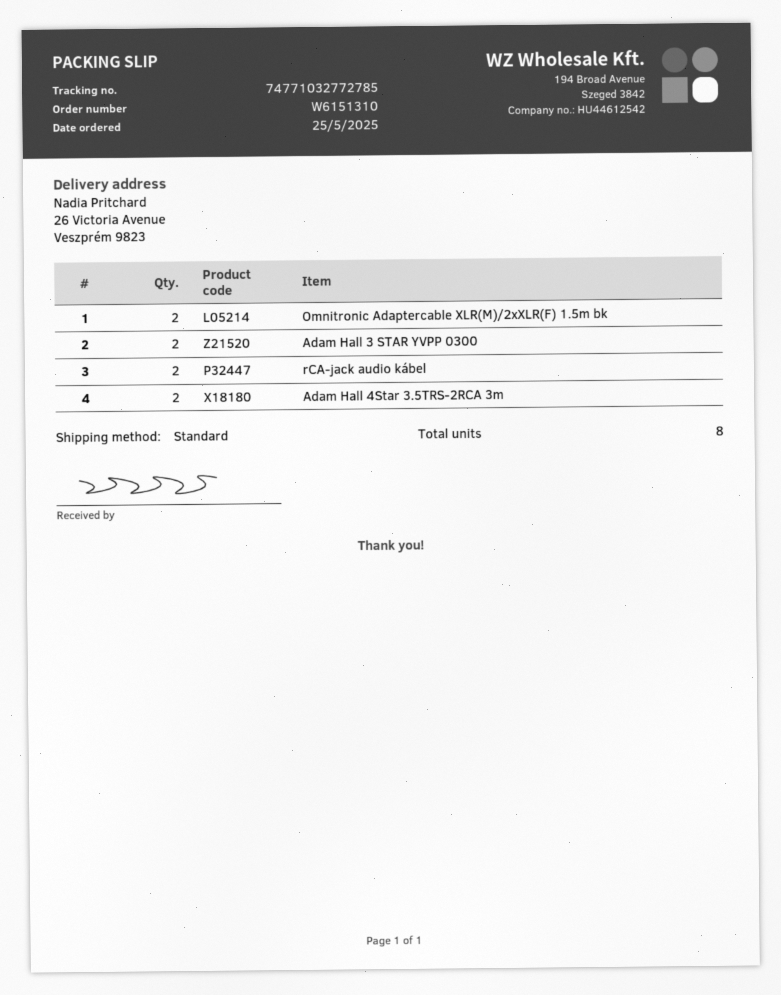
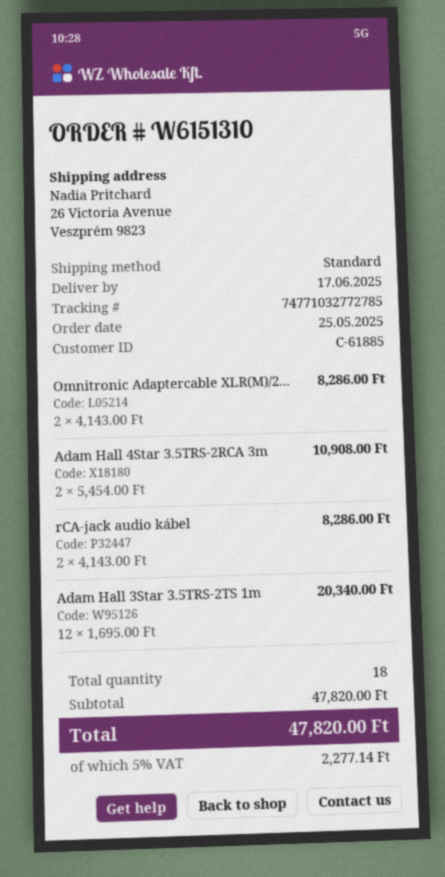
Adam Hall 3 STAR YVPP 0300: 2 -> none
Adam Hall 3Star 3.5TRS-2TS 1m: none -> 12
total quantity: 8 -> 18

